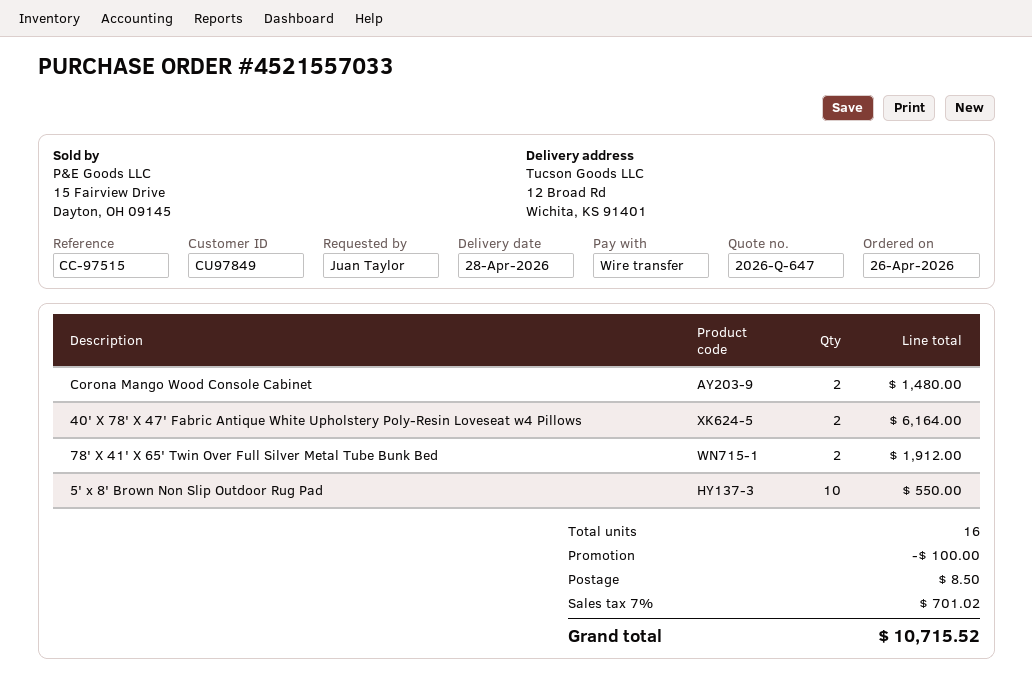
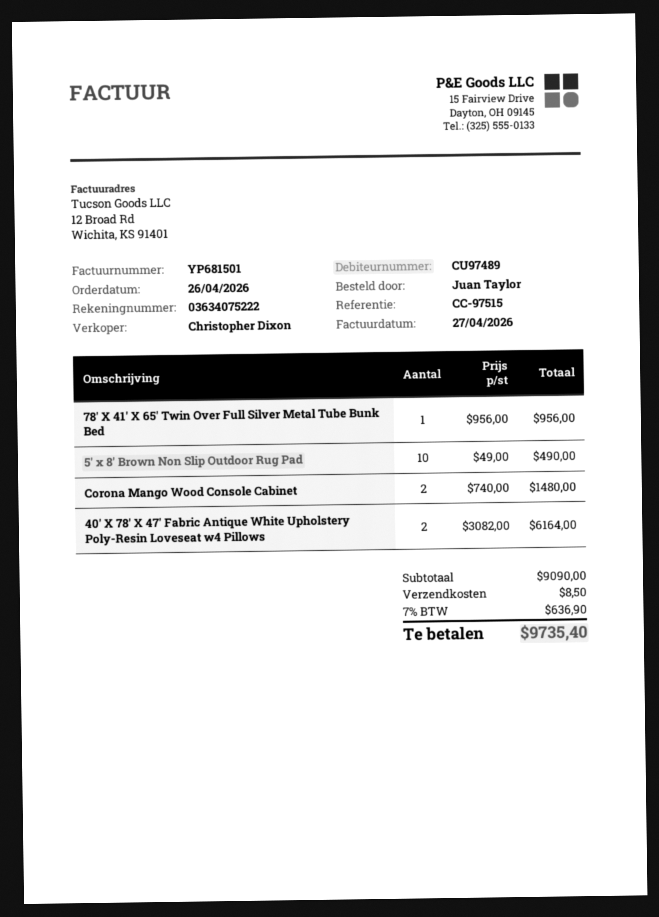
customer number: CU97849 -> CU97489
78' X 41' X 65' Twin Over Full Silver Metal Tube Bunk Bed: 2 for 1912.00 -> 1 for 956.00
5' x 8' Brown Non Slip Outdoor Rug Pad: 10 for 550.00 -> 10 for 490.00
discount: 100.00 -> none
tax: 7% = 701.02 -> 7% = 636.90
total: 10715.52 -> 9735.40

